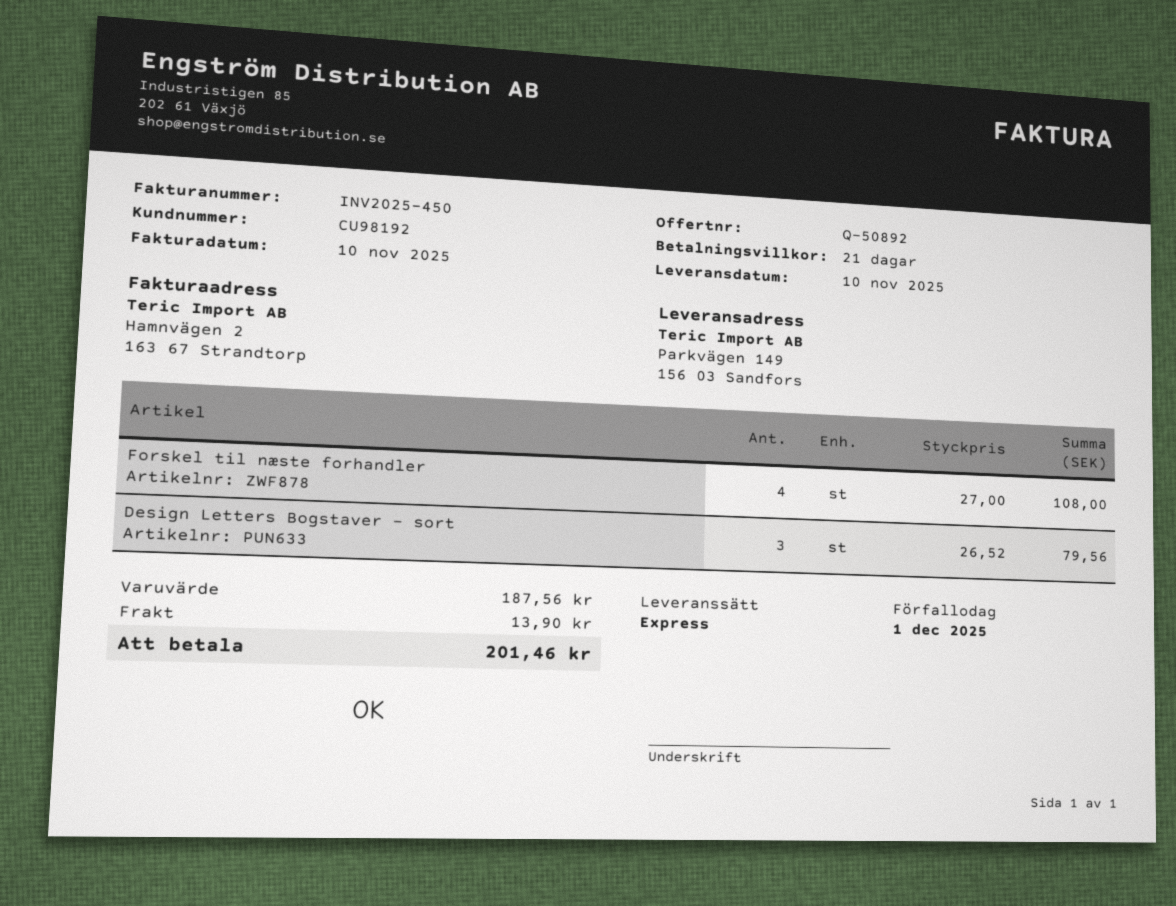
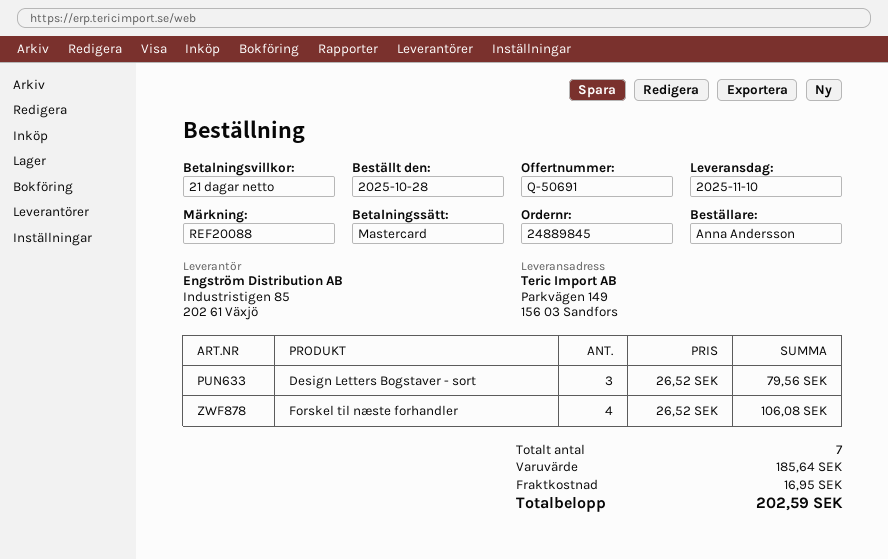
quote number: Q-50892 -> Q-50691
Forskel til næste forhandler: 4 x 27.00 = 108.00 -> 4 x 26.52 = 106.08
subtotal: 187.56 -> 185.64
shipping: 13.90 -> 16.95
total: 201.46 -> 202.59

